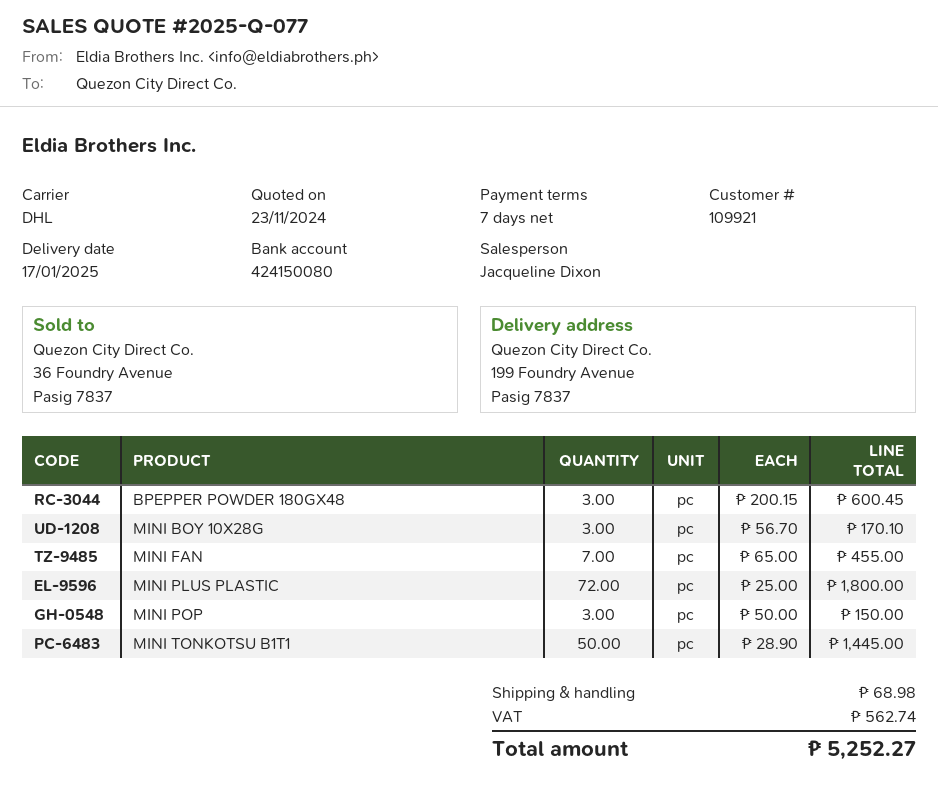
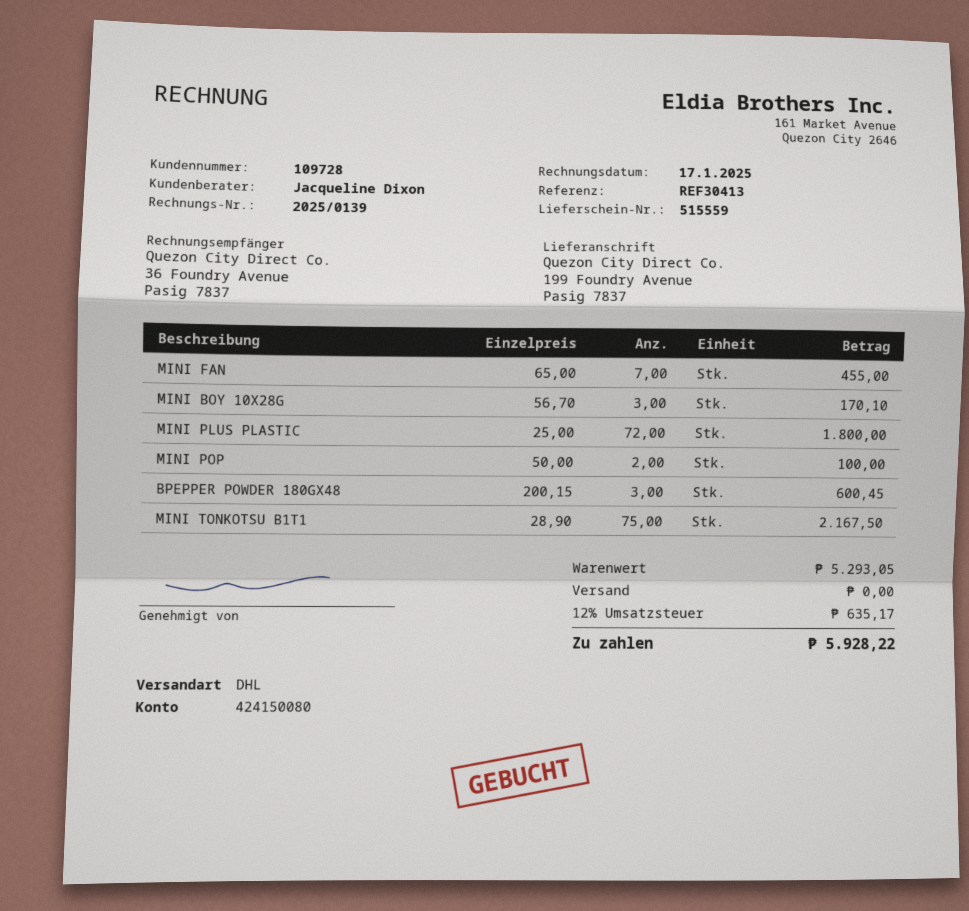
customer number: 109921 -> 109728
MINI POP: 3 x 50.00 = 150.00 -> 2 x 50.00 = 100.00
MINI TONKOTSU B1T1: 50 x 28.90 = 1445.00 -> 75 x 28.90 = 2167.50
shipping: 68.98 -> 0.00
tax: 562.74 -> 635.17
total: 5252.27 -> 5928.22

